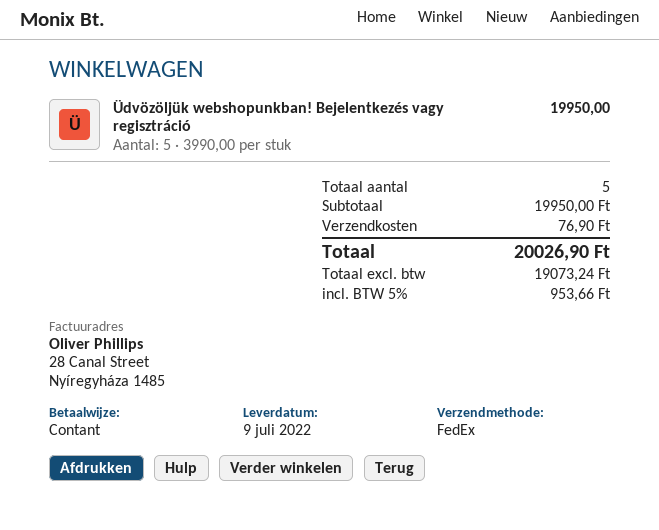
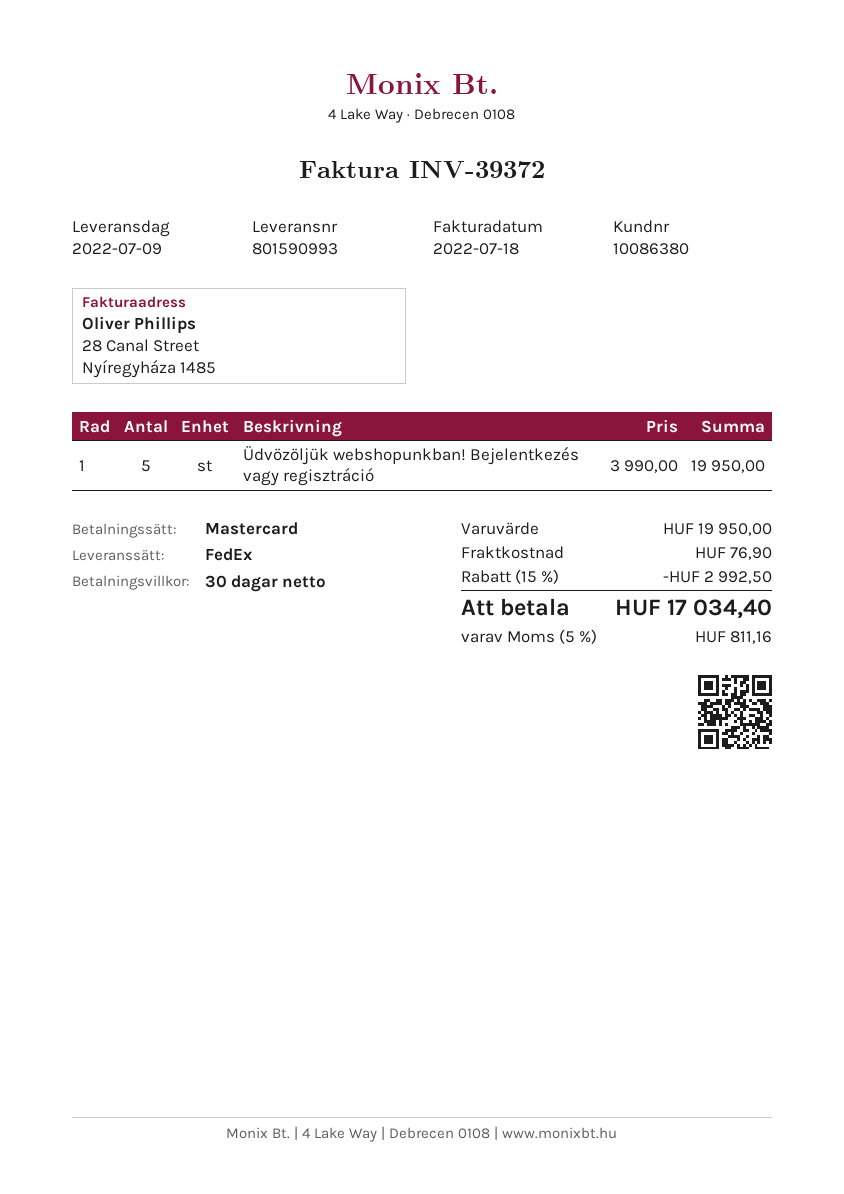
payment method: cash -> Mastercard
discount: none -> 15% = 2992.50
tax: 5% = 953.66 -> 5% = 811.16
total: 20026.90 -> 17034.40

